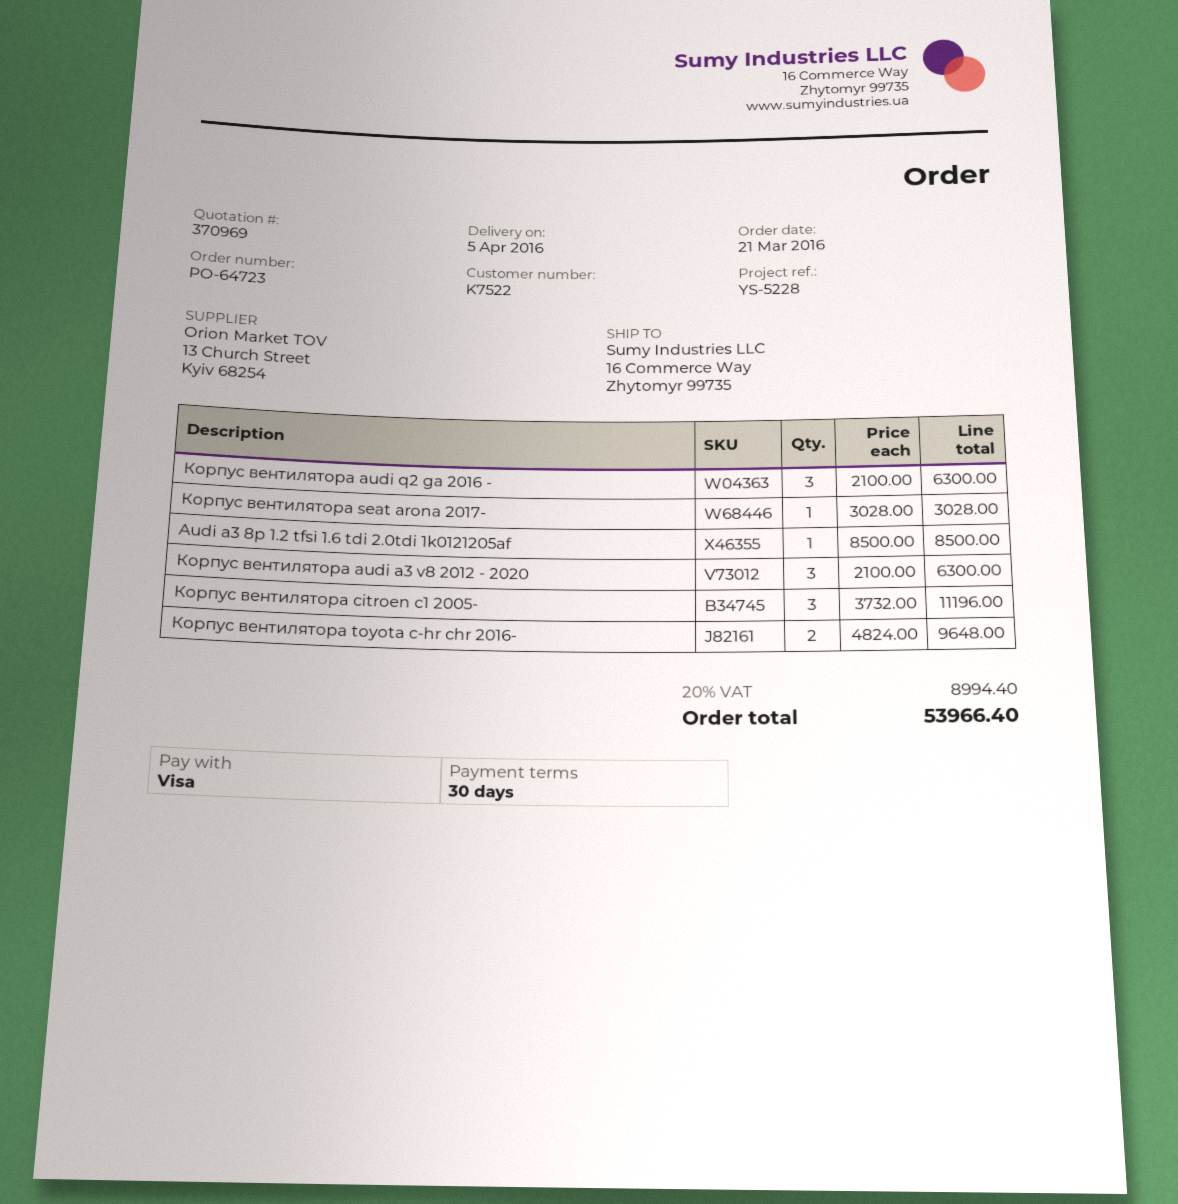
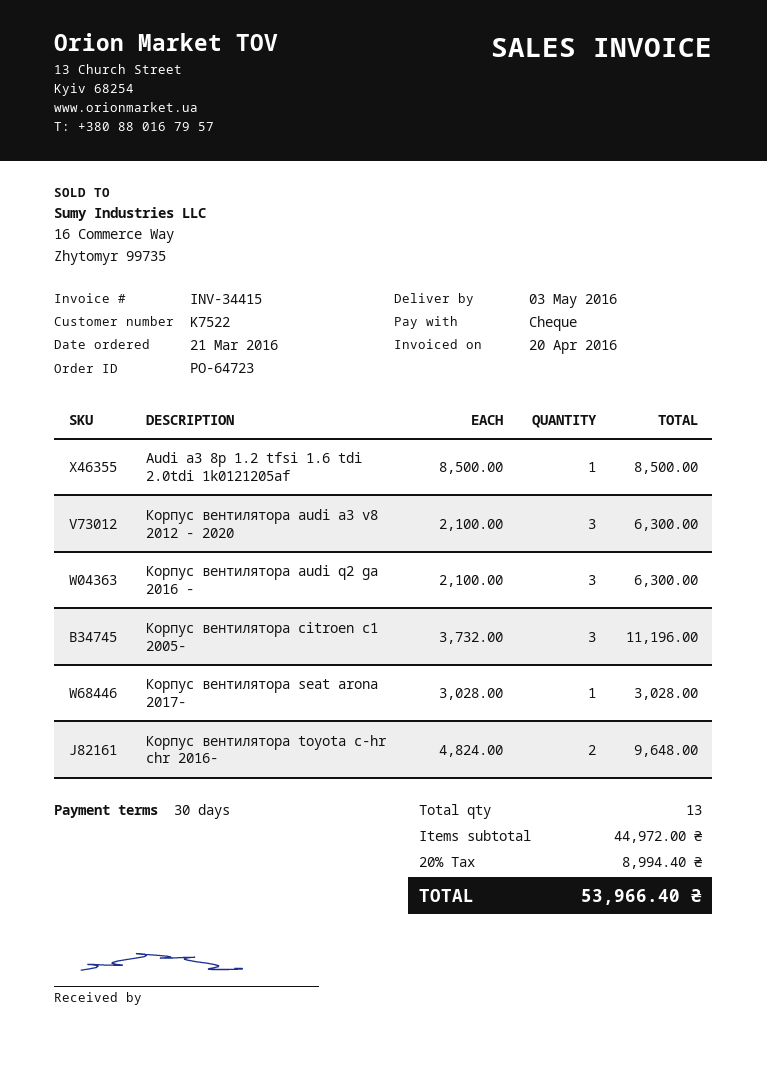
delivery date: 2016-04-05 -> 2016-05-03
payment method: Visa -> cheque

